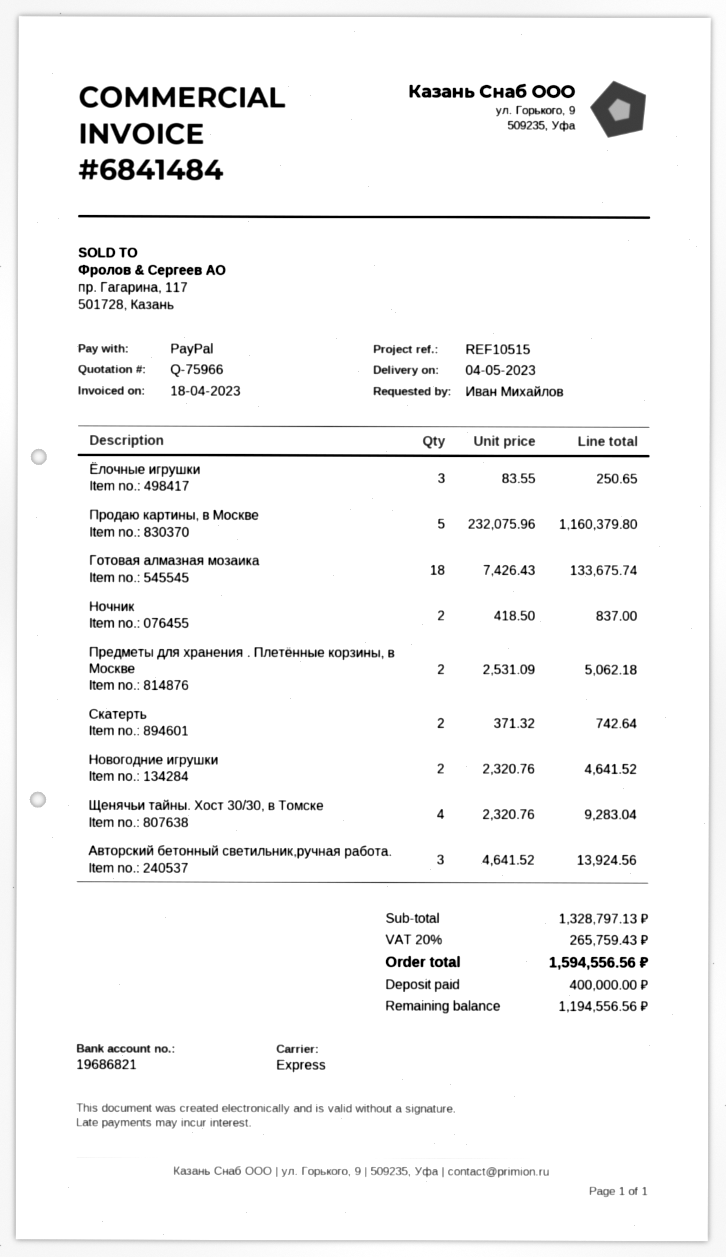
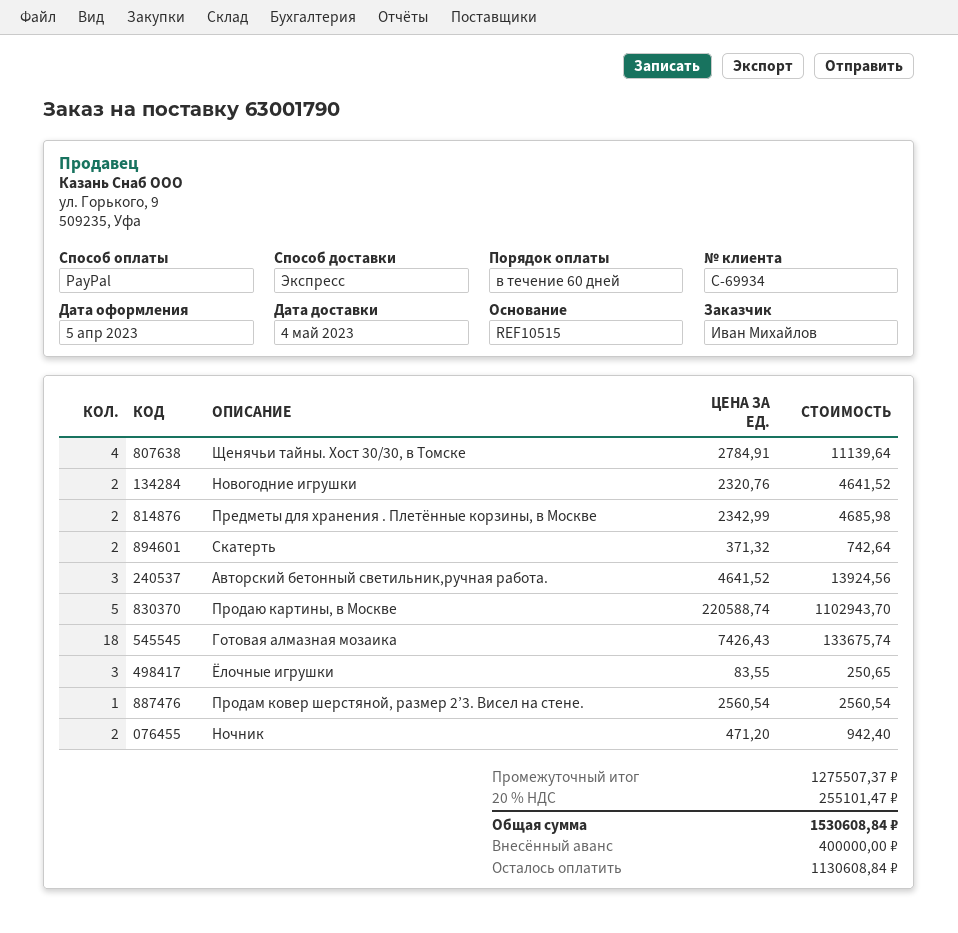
Продаю картины, в Москве: 5 x 232075.96 = 1160379.80 -> 5 x 220588.74 = 1102943.70
Ночник: 2 x 418.50 = 837.00 -> 2 x 471.20 = 942.40
Предметы для хранения . Плетённые корзины, в Москве: 2 x 2531.09 = 5062.18 -> 2 x 2342.99 = 4685.98
Щенячьи тайны. Хост 30/30, в Томске: 4 x 2320.76 = 9283.04 -> 4 x 2784.91 = 11139.64
Продам ковер шерстяной, размер 2’3. Висел на стене.: none -> 1 x 2560.54 = 2560.54
subtotal: 1328797.13 -> 1275507.37
tax: 20% = 265759.43 -> 20% = 255101.47
total: 1594556.56 -> 1530608.84
balance: 1194556.56 -> 1130608.84

